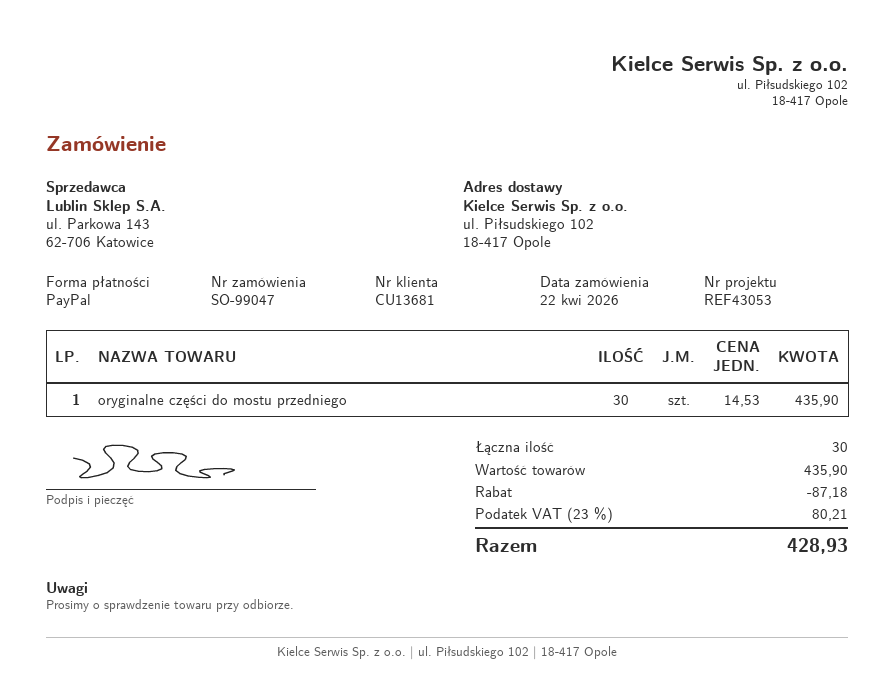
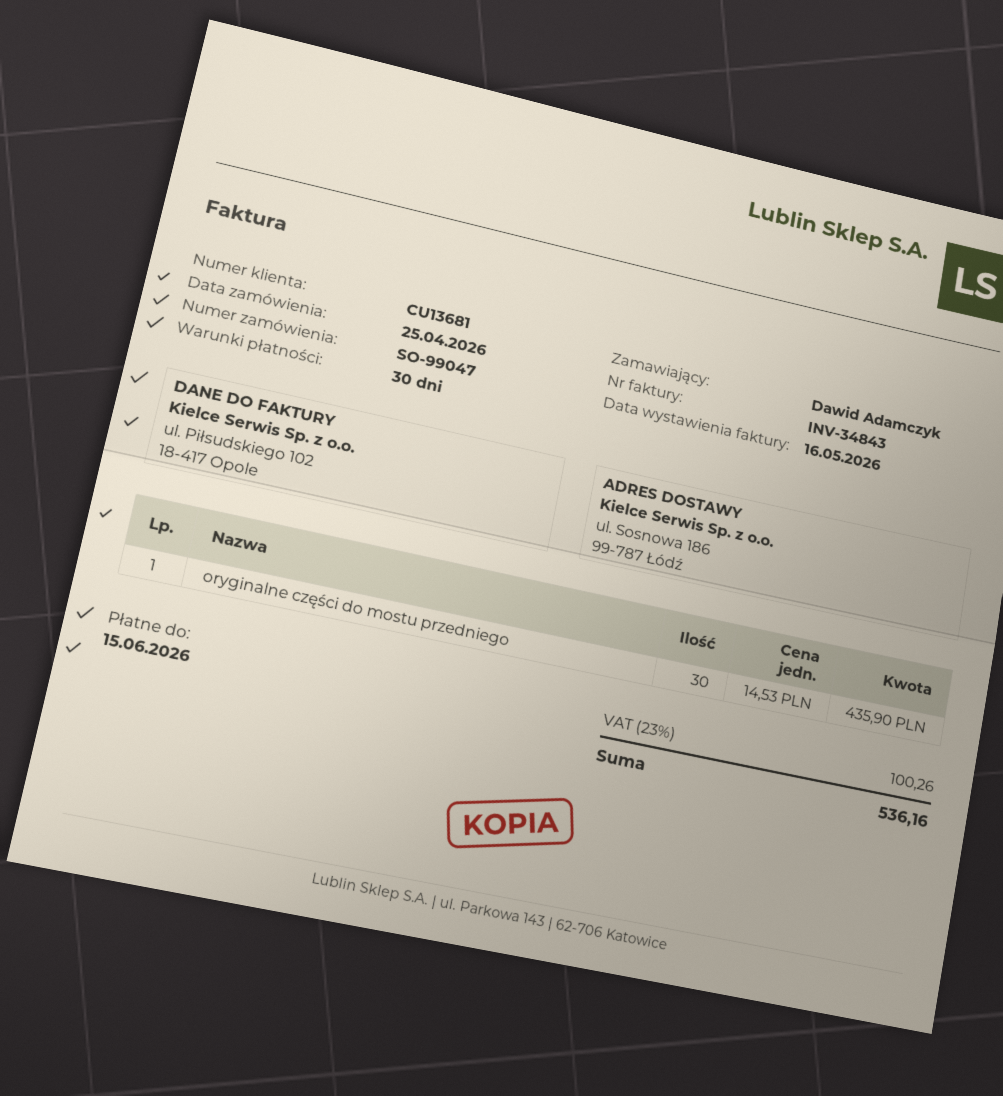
order date: 2026-04-22 -> 2026-04-25
ship to: ul. Piłsudskiego 102, 18-417 Opole -> ul. Sosnowa 186, 99-787 Łódź
discount: 87.18 -> none
tax: 23% = 80.21 -> 23% = 100.26
total: 428.93 -> 536.16

